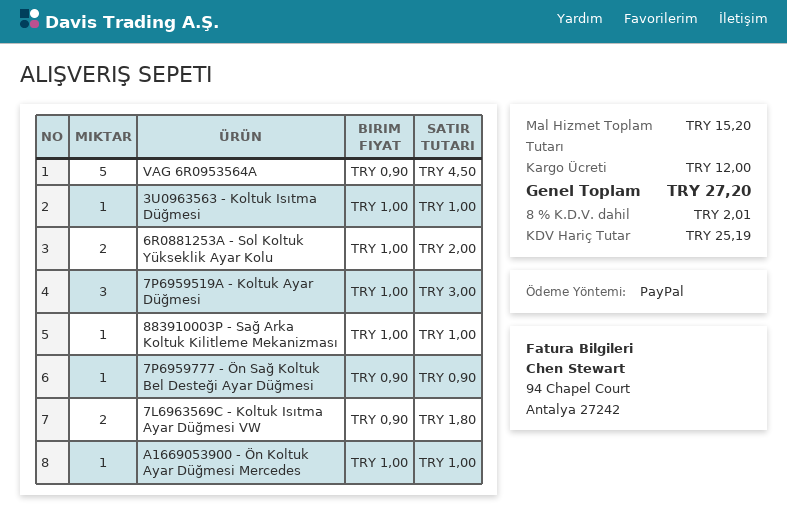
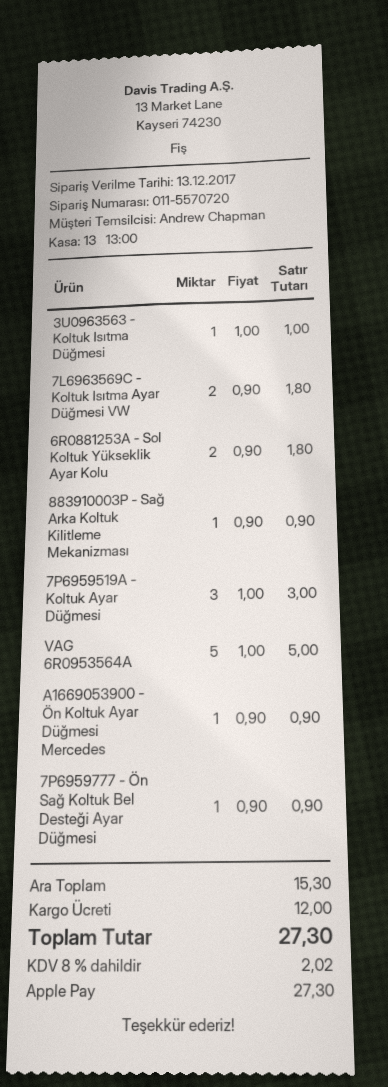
payment method: PayPal -> Apple Pay
VAG 6R0953564A: 5 x 0.90 = 4.50 -> 5 x 1.00 = 5.00
6R0881253A - Sol Koltuk Yükseklik Ayar Kolu: 2 x 1.00 = 2.00 -> 2 x 0.90 = 1.80
883910003P - Sağ Arka Koltuk Kilitleme Mekanizması: 1 x 1.00 = 1.00 -> 1 x 0.90 = 0.90
A1669053900 - Ön Koltuk Ayar Düğmesi Mercedes: 1 x 1.00 = 1.00 -> 1 x 0.90 = 0.90
subtotal: 15.20 -> 15.30
tax: 8% = 2.01 -> 8% = 2.02
total: 27.20 -> 27.30

